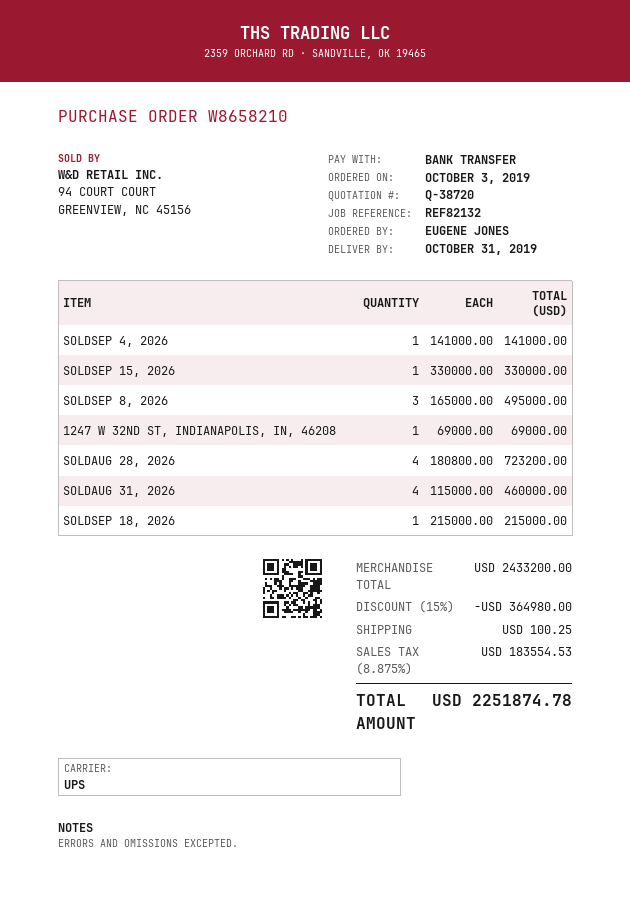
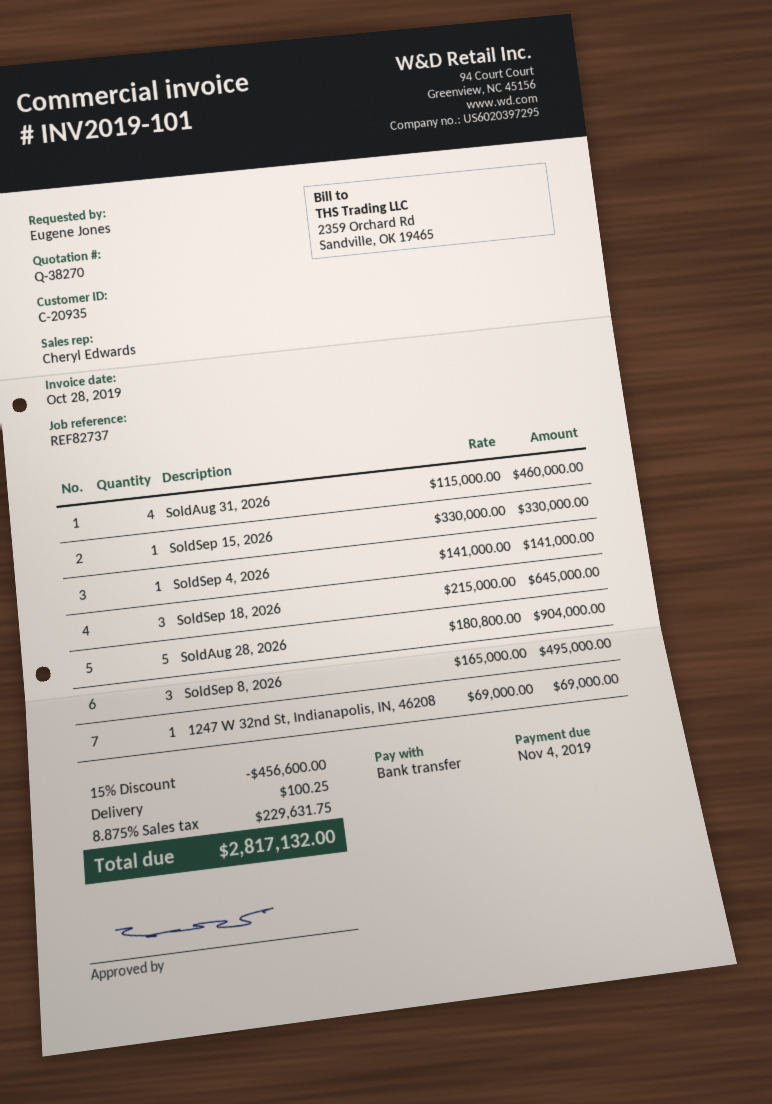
quote number: Q-38720 -> Q-38270
reference: REF82132 -> REF82737
SOLDAUG 28, 2026: 4 x 180800.00 = 723200.00 -> 5 x 180800.00 = 904000.00
SOLDSEP 18, 2026: 1 x 215000.00 = 215000.00 -> 3 x 215000.00 = 645000.00
discount: 15% = 364980.00 -> 15% = 456600.00
tax: 8.875% = 183554.53 -> 8.875% = 229631.75
total: 2251874.78 -> 2817132.00

